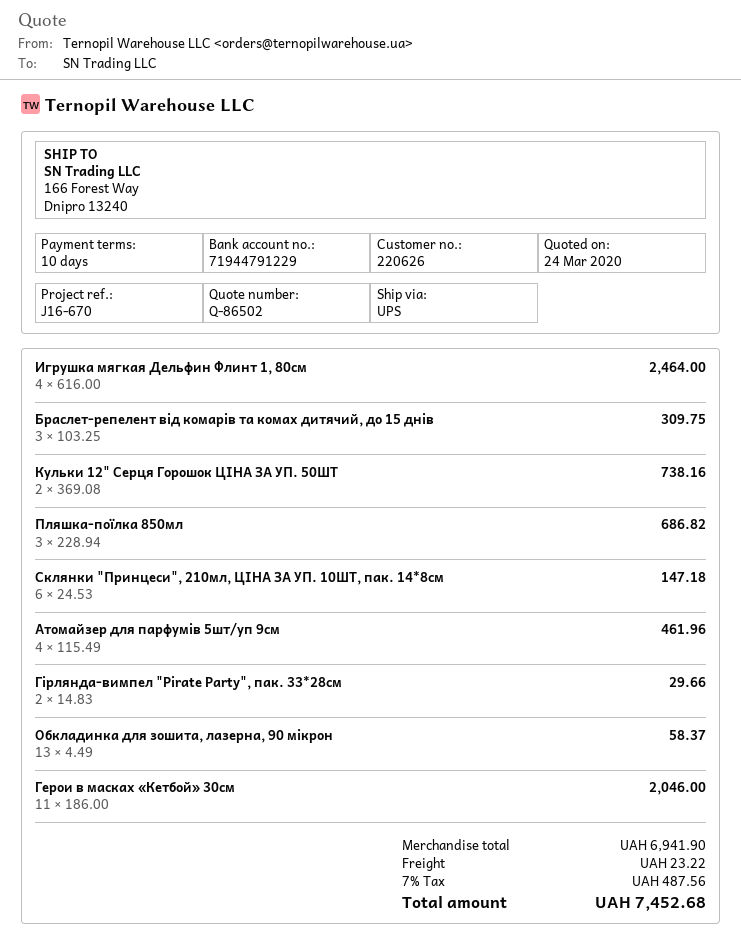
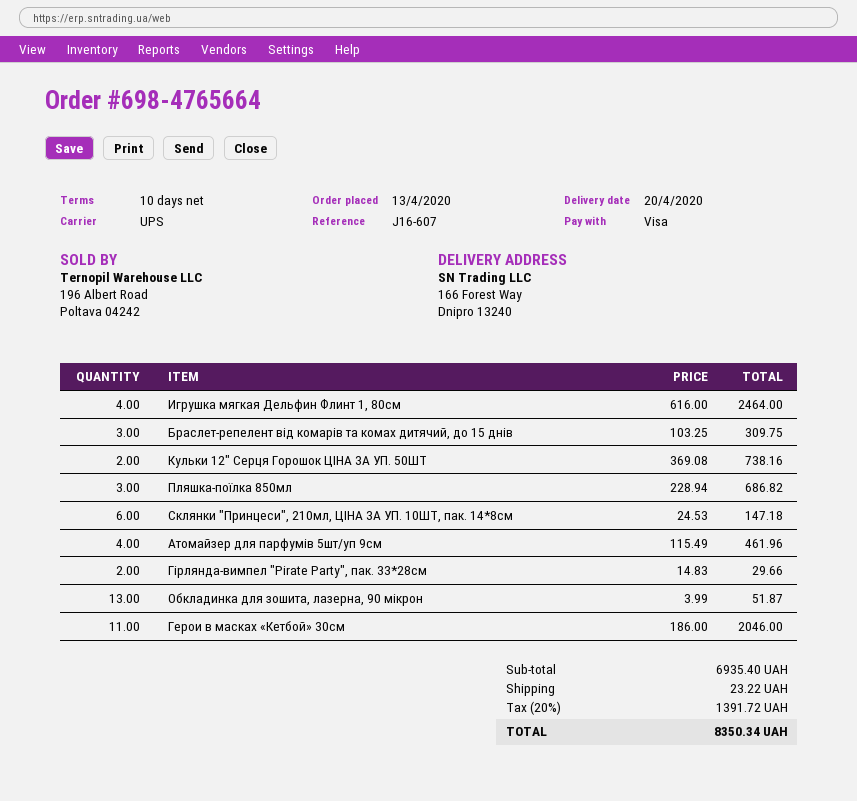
reference: J16-670 -> J16-607
Обкладинка для зошита, лазерна, 90 мікрон: 13 x 4.49 = 58.37 -> 13 x 3.99 = 51.87
subtotal: 6941.90 -> 6935.40
tax: 7% = 487.56 -> 20% = 1391.72
total: 7452.68 -> 8350.34

